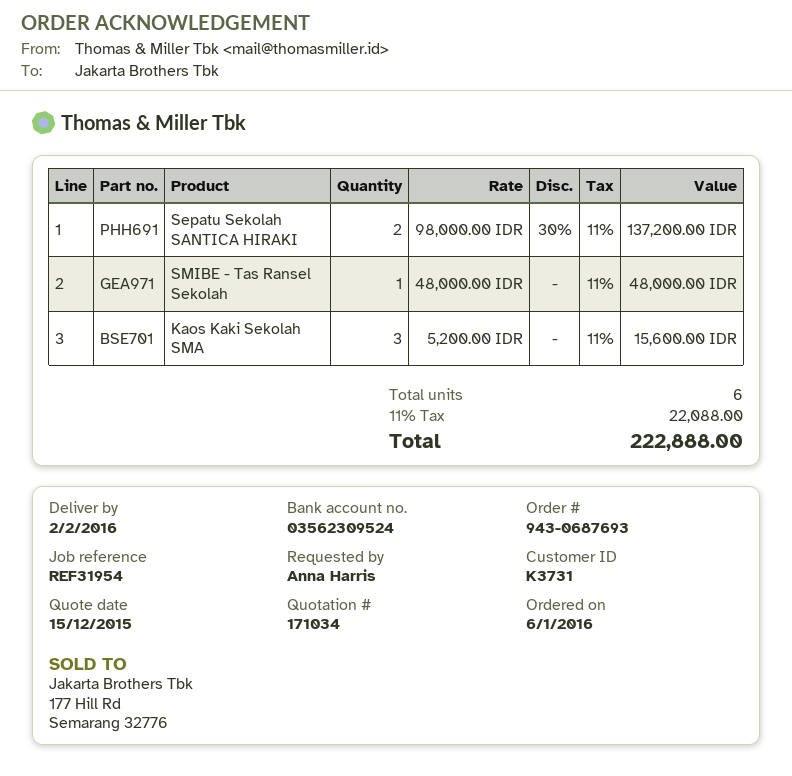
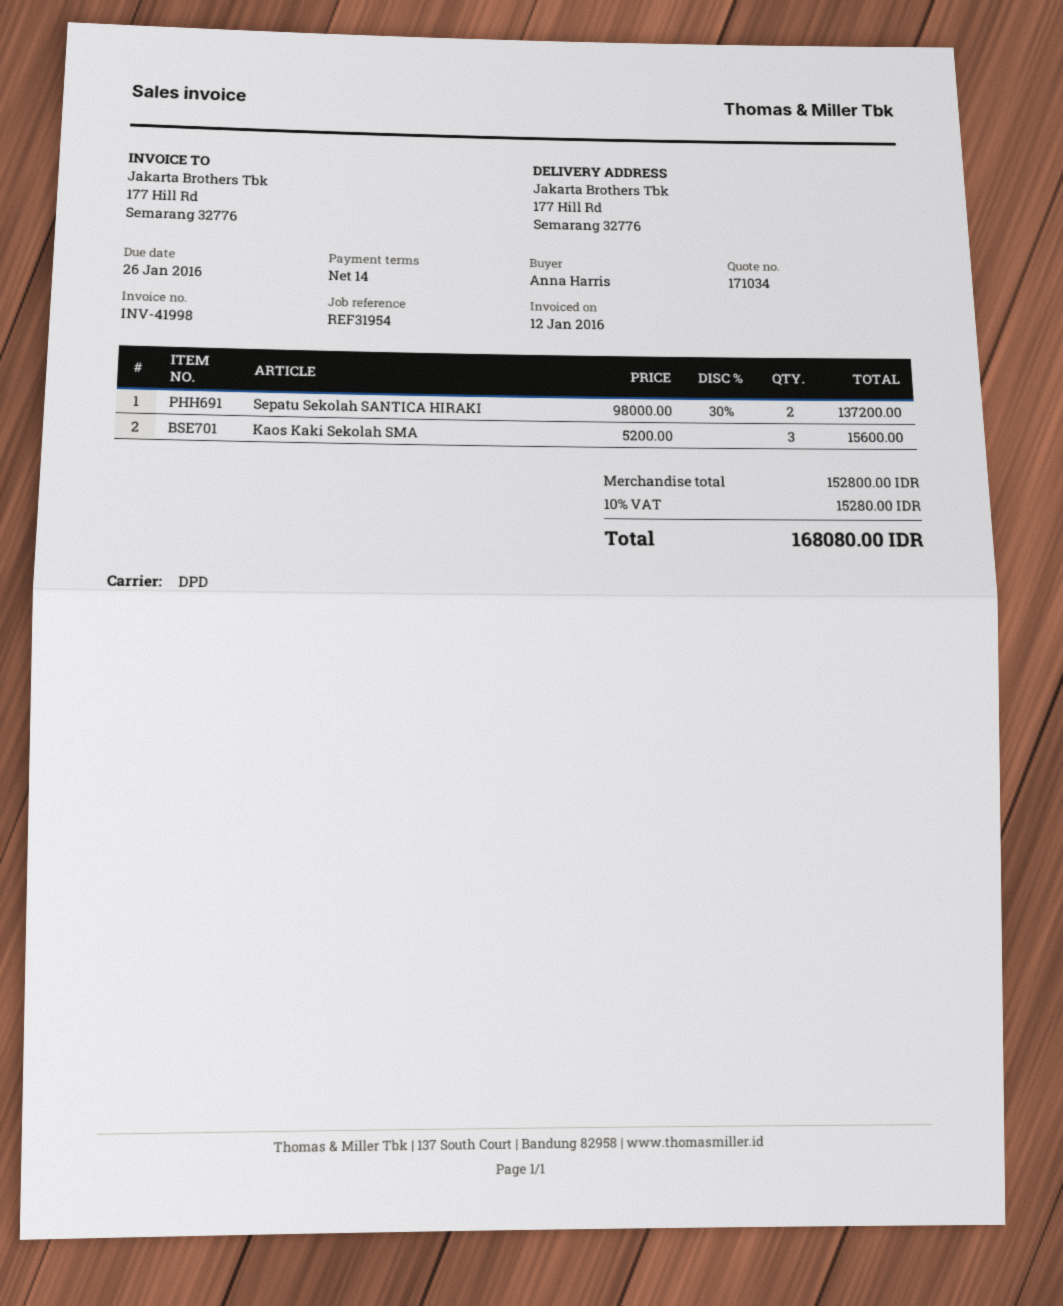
SMIBE - Tas Ransel Sekolah: 1 x 48000.00 = 48000.00 -> none
tax: 11% = 22088.00 -> 10% = 15280.00
total: 222888.00 -> 168080.00

